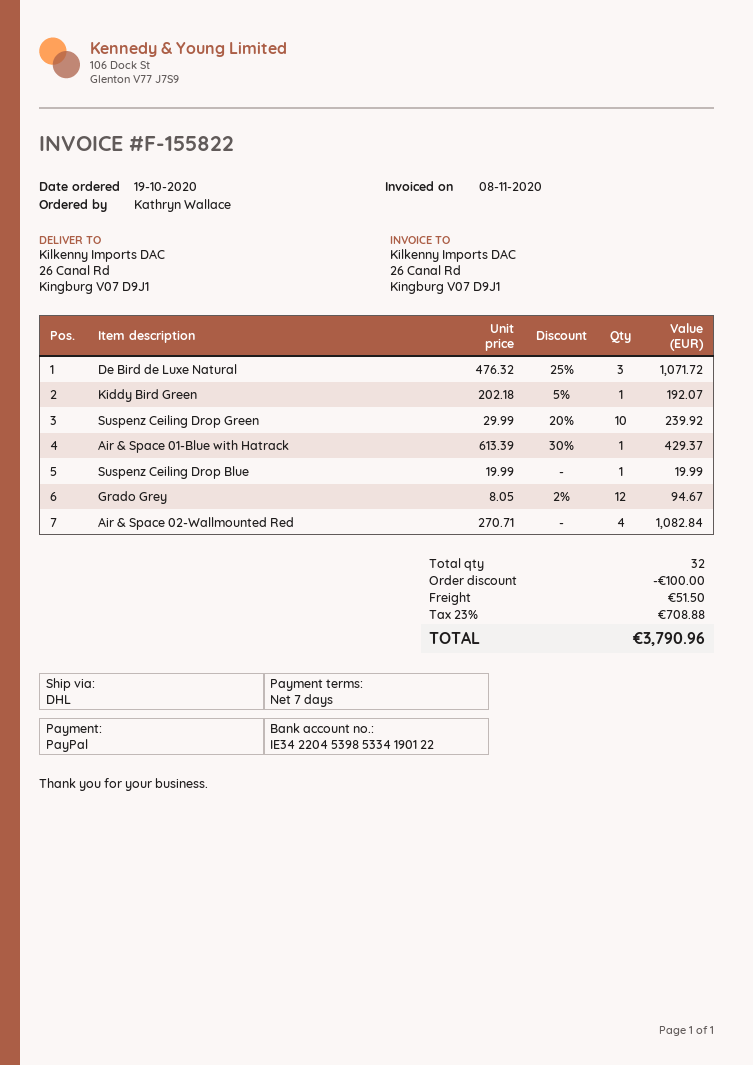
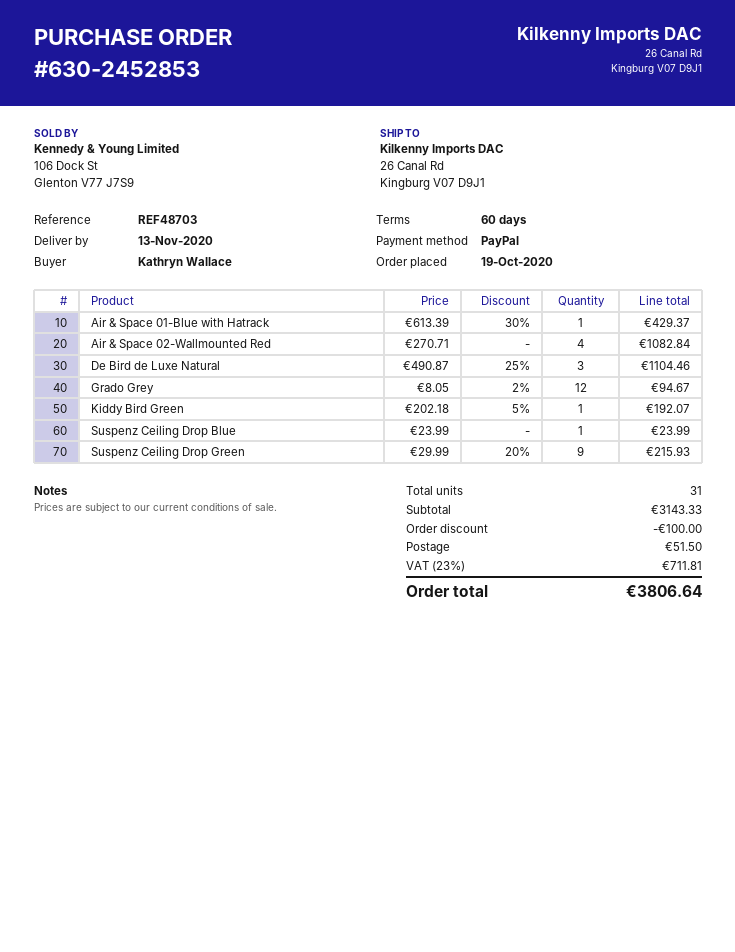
payment terms: 7 days -> 60 days
De Bird de Luxe Natural: 3 x 476.32 - 25% = 1071.72 -> 3 x 490.87 - 25% = 1104.46
Suspenz Ceiling Drop Green: 10 x 29.99 - 20% = 239.92 -> 9 x 29.99 - 20% = 215.93
Suspenz Ceiling Drop Blue: 1 x 19.99 = 19.99 -> 1 x 23.99 = 23.99
total quantity: 32 -> 31
tax: 23% = 708.88 -> 23% = 711.81
total: 3790.96 -> 3806.64

